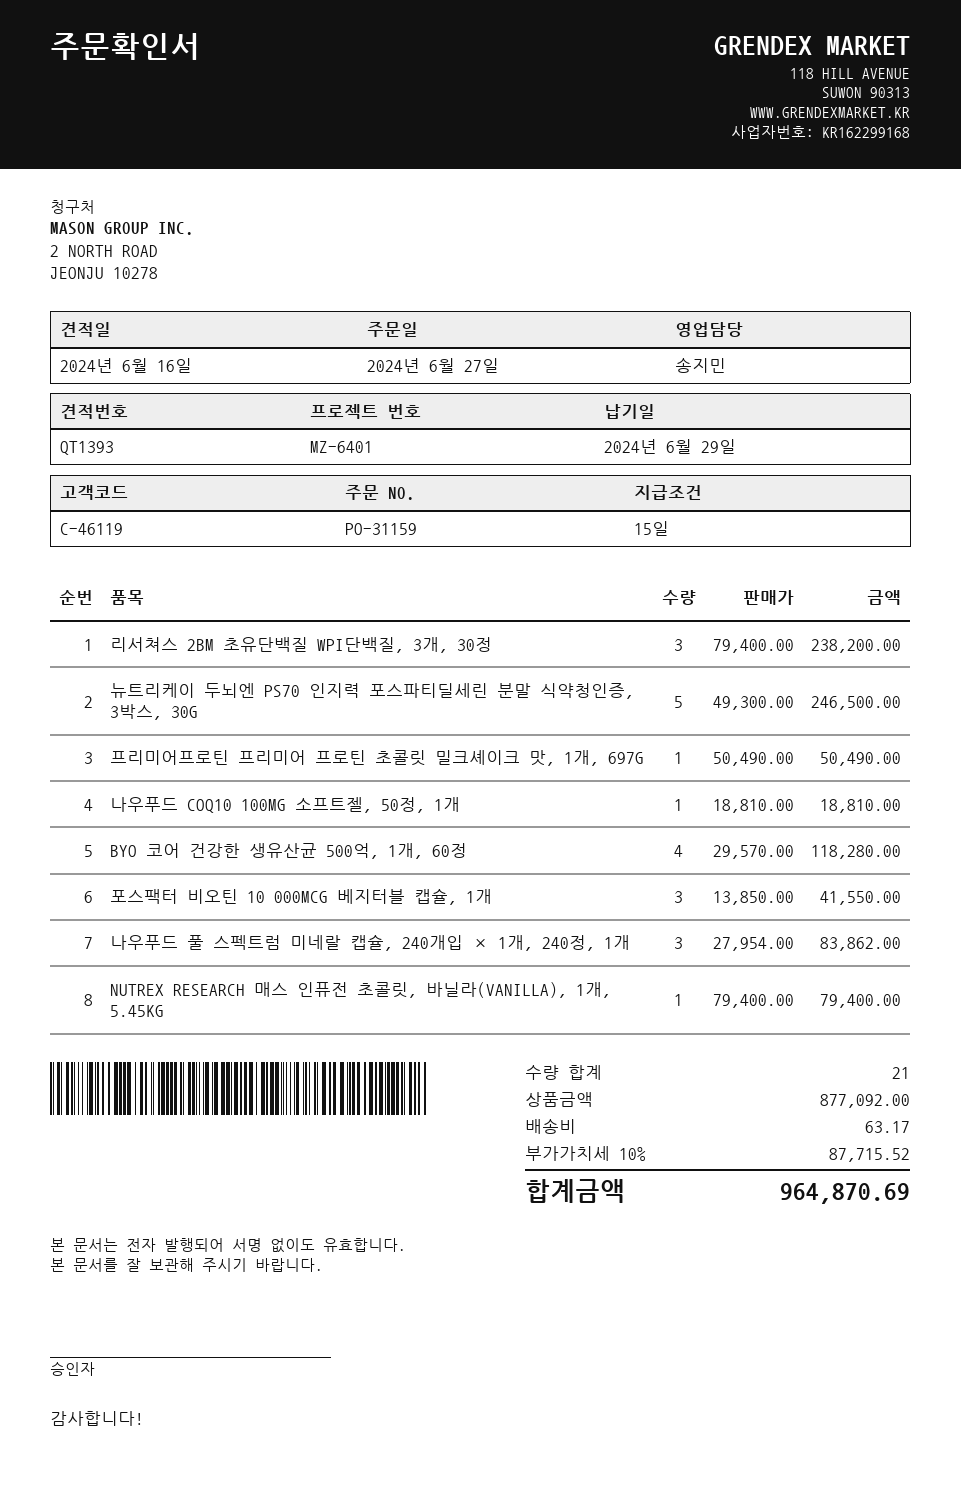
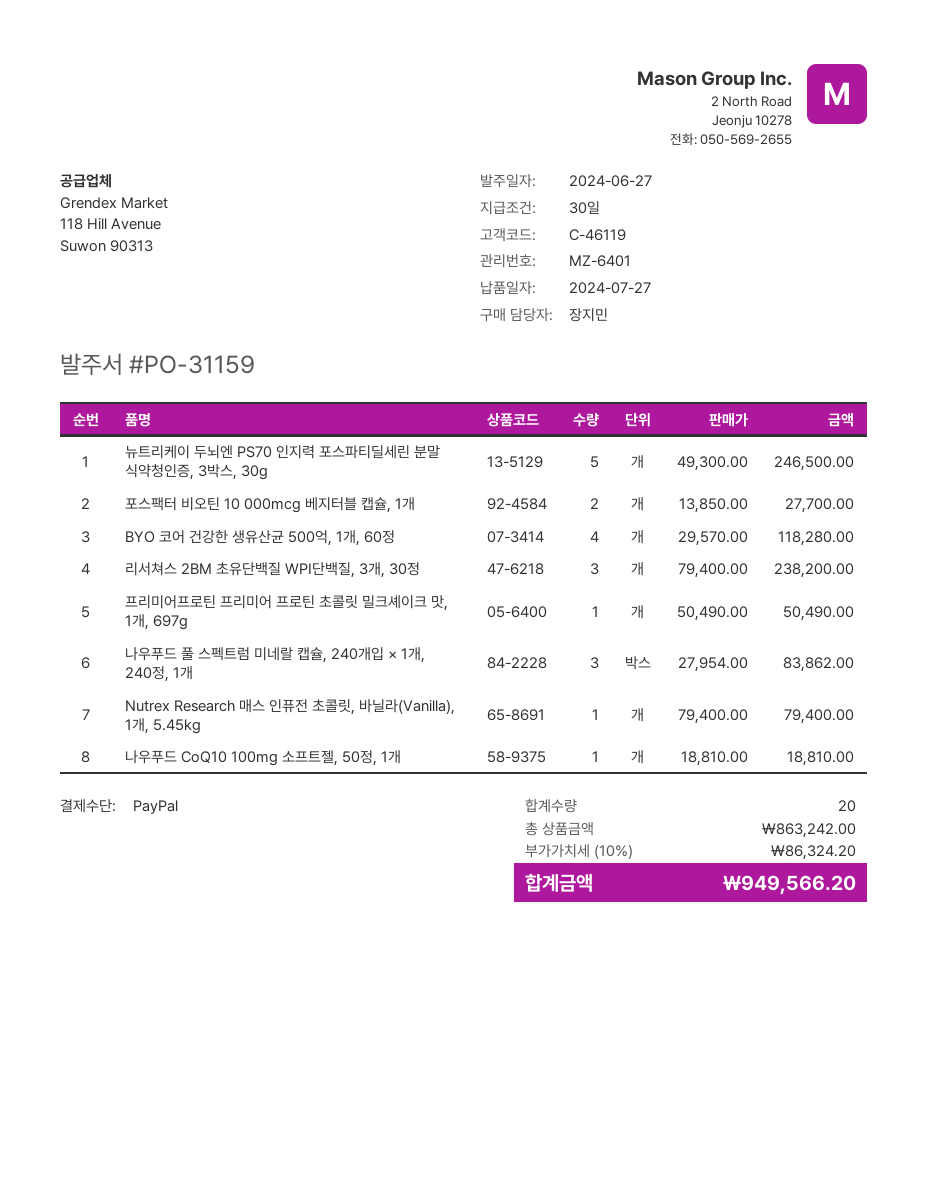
delivery date: 2024-06-29 -> 2024-07-27
payment terms: 15 days -> 30 days
포스팩터 비오틴 10 000MCG 베지터블 캡슐, 1개: 3 x 13850.00 = 41550.00 -> 2 x 13850.00 = 27700.00
total quantity: 21 -> 20
subtotal: 877092.00 -> 863242.00
shipping: 63.17 -> none
tax: 10% = 87715.52 -> 10% = 86324.20
total: 964870.69 -> 949566.20

